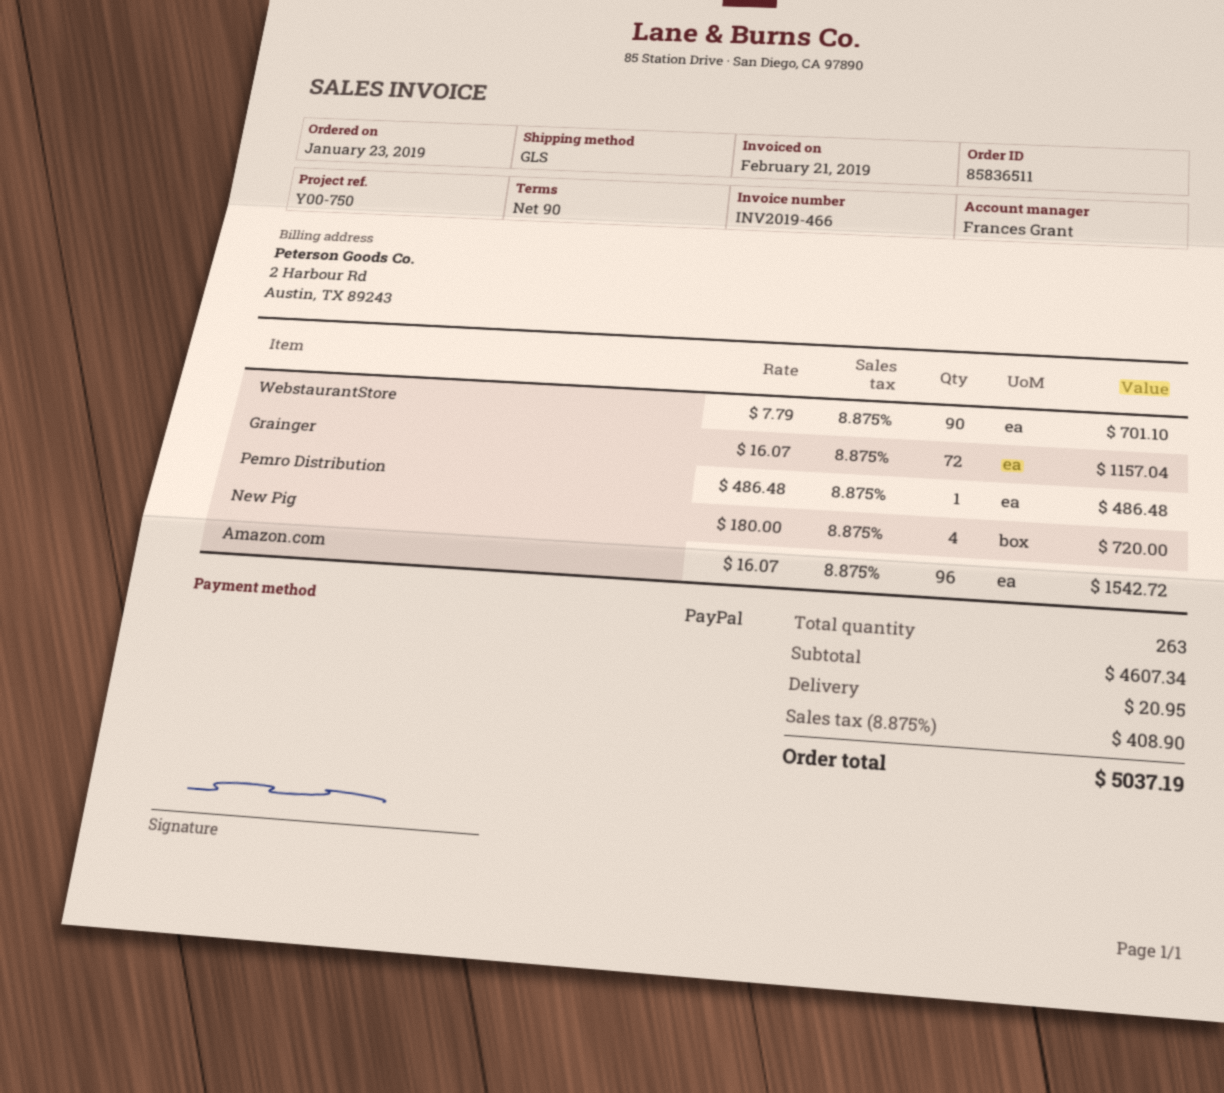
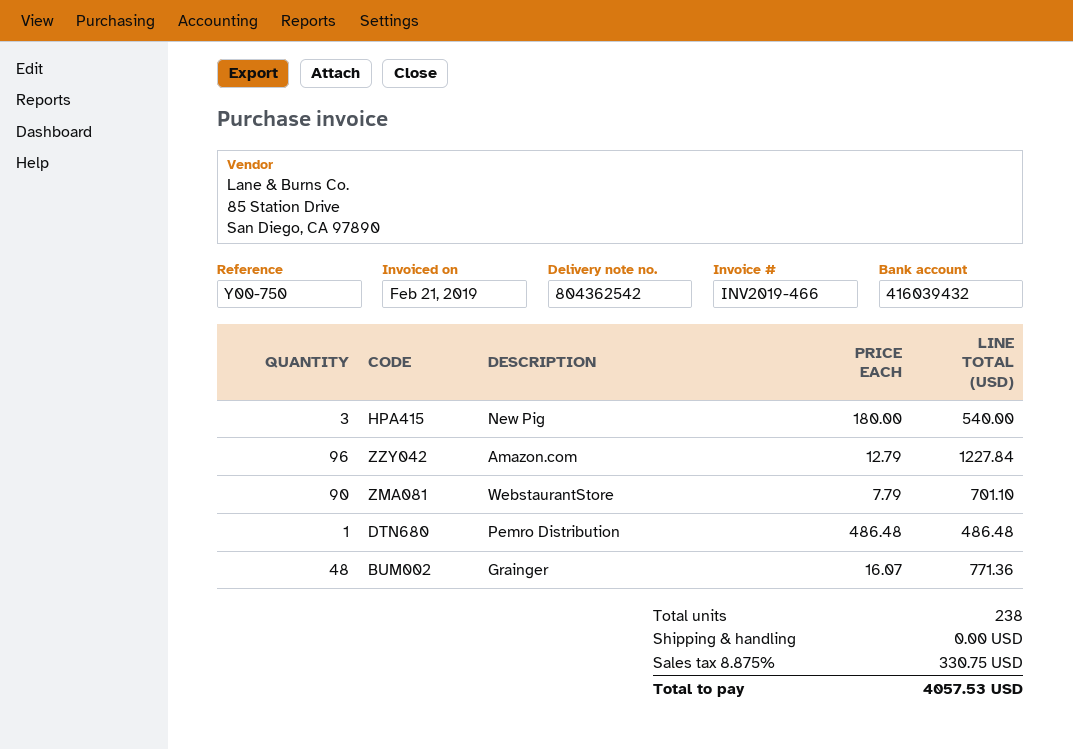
Grainger: 72 x 16.07 = 1157.04 -> 48 x 16.07 = 771.36
New Pig: 4 x 180.00 = 720.00 -> 3 x 180.00 = 540.00
Amazon.com: 96 x 16.07 = 1542.72 -> 96 x 12.79 = 1227.84
total quantity: 263 -> 238
shipping: 20.95 -> 0.00
tax: 8.875% = 408.90 -> 8.875% = 330.75
total: 5037.19 -> 4057.53

